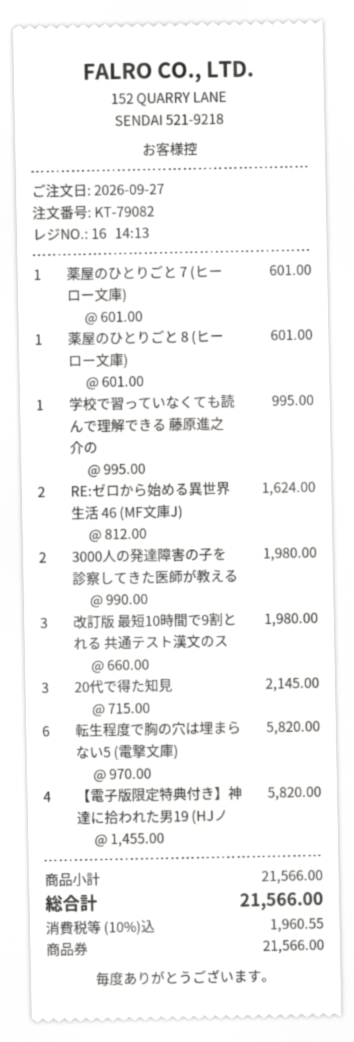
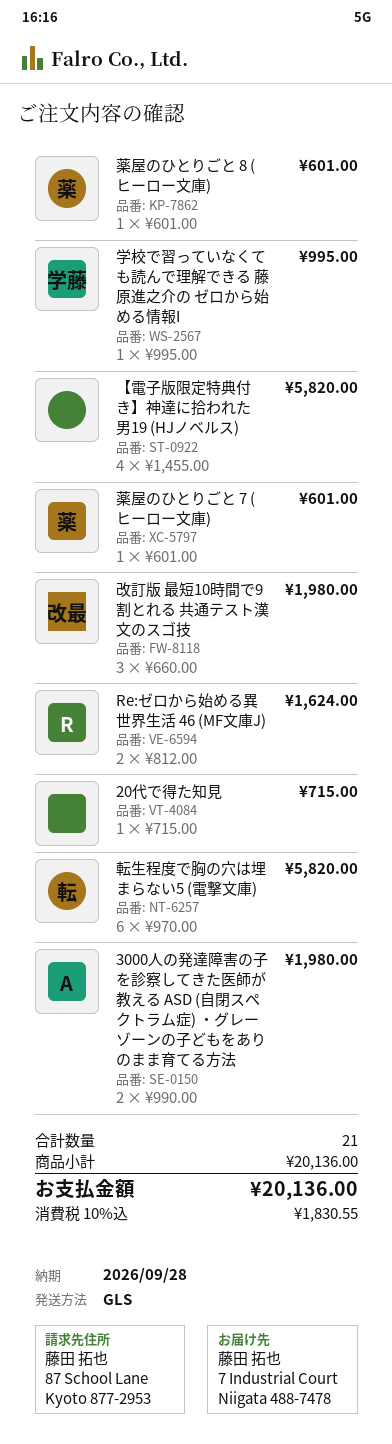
20代で得た知見: 3 x 715.00 = 2145.00 -> 1 x 715.00 = 715.00
subtotal: 21566.00 -> 20136.00
tax: 10% = 1960.55 -> 10% = 1830.55
total: 21566.00 -> 20136.00

